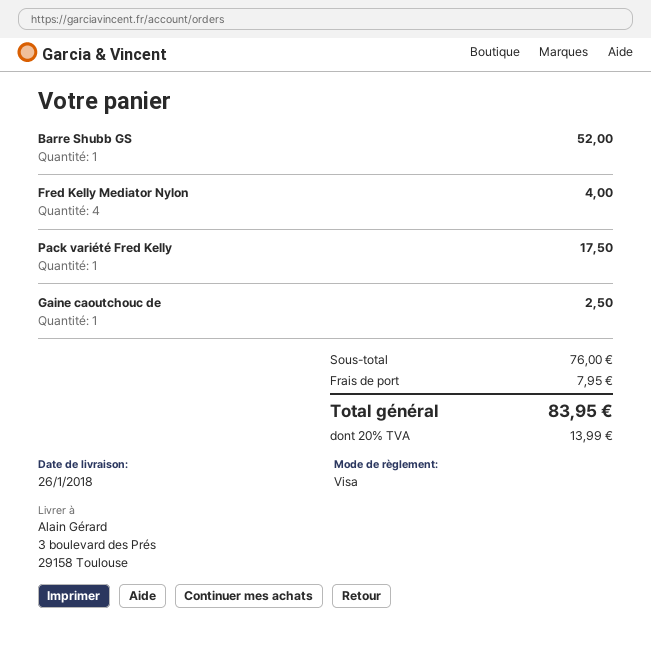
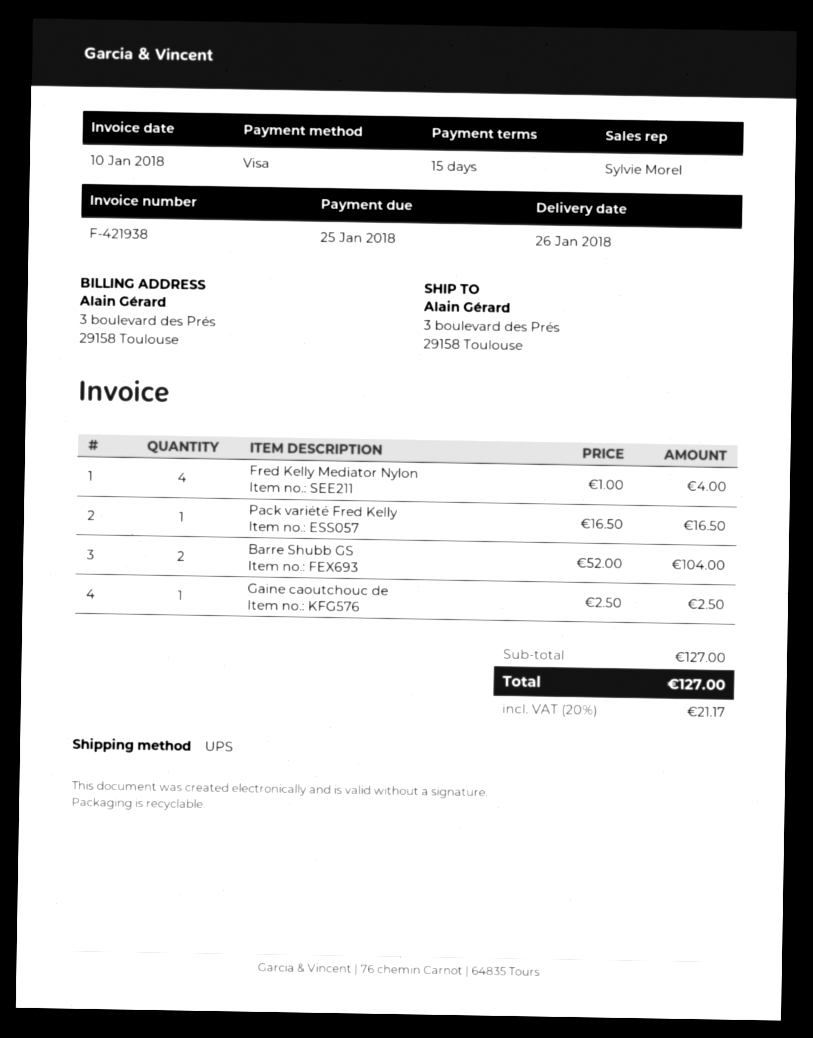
Barre Shubb GS: 1 for 52.00 -> 2 for 104.00
Pack variété Fred Kelly: 1 for 17.50 -> 1 for 16.50
subtotal: 76.00 -> 127.00
shipping: 7.95 -> none
tax: 20% = 13.99 -> 20% = 21.17
total: 83.95 -> 127.00

